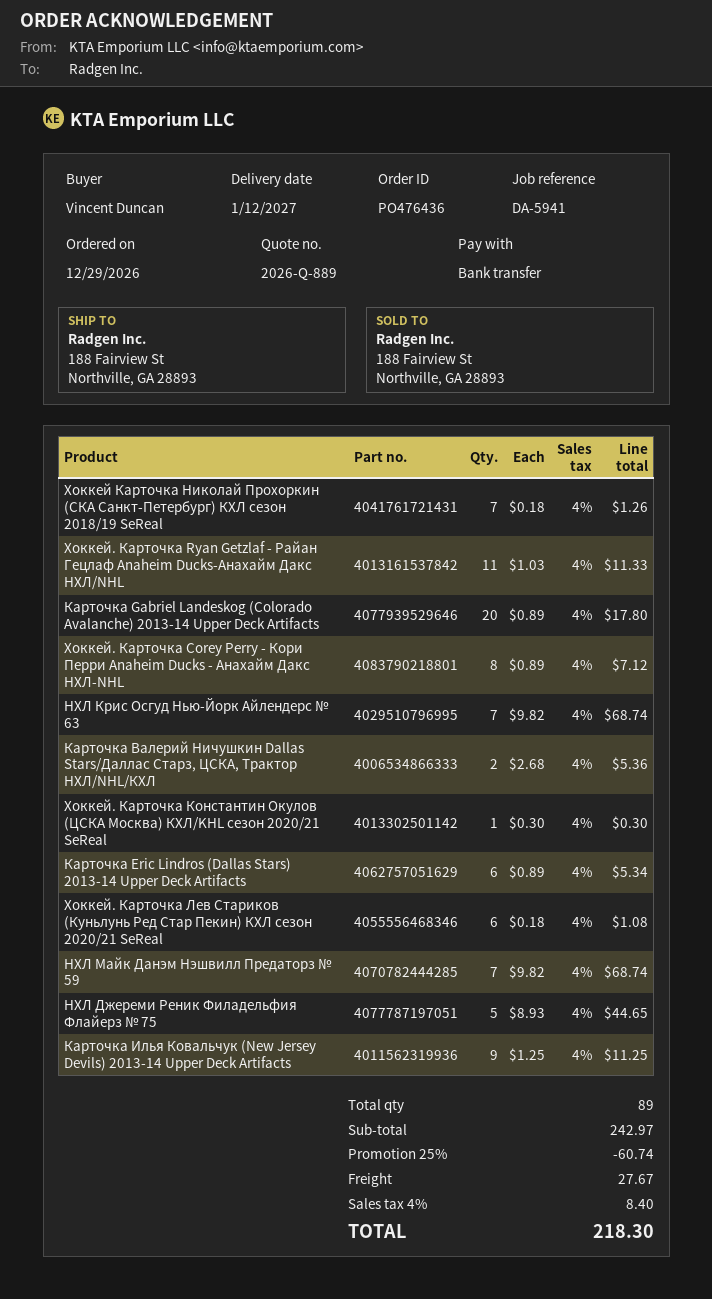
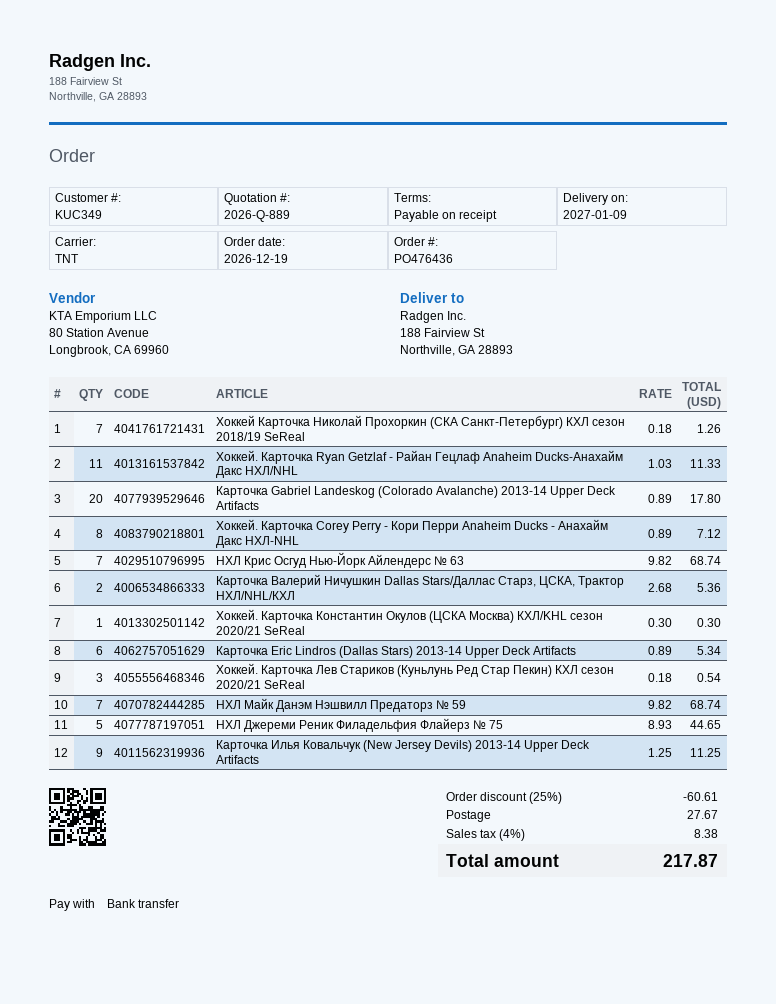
order date: 2026-12-29 -> 2026-12-19
delivery date: 2027-01-12 -> 2027-01-09
Хоккей. Карточка Лев Стариков (Куньлунь Ред Стар Пекин) КХЛ сезон 2020/21 SeReal: 6 x 0.18 = 1.08 -> 3 x 0.18 = 0.54
discount: 25% = 60.74 -> 25% = 60.61
tax: 4% = 8.40 -> 4% = 8.38
total: 218.30 -> 217.87

